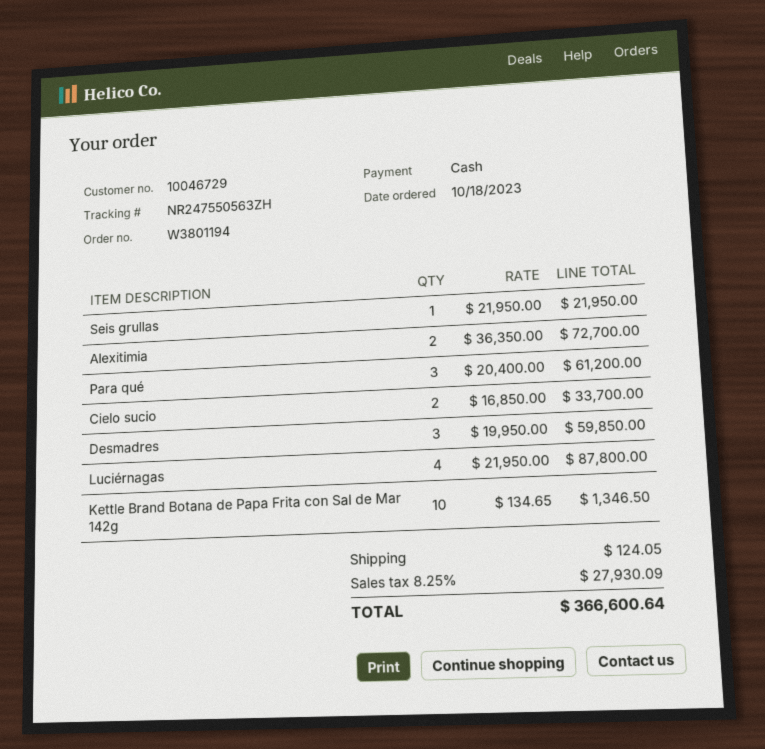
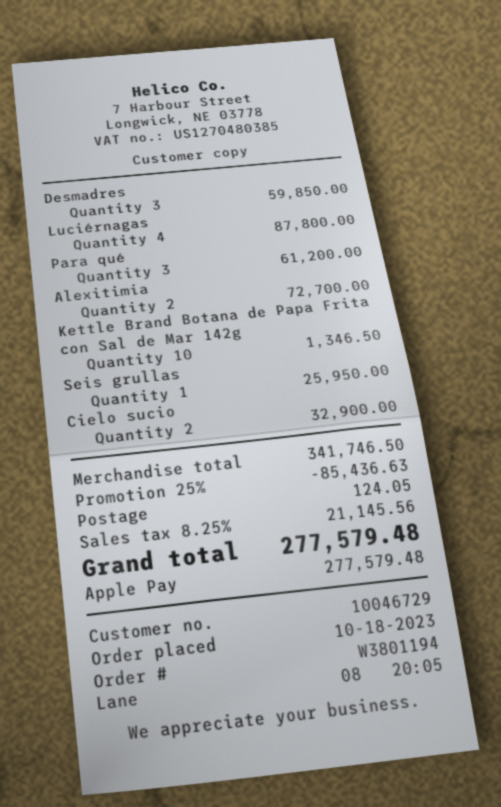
payment method: cash -> Apple Pay
Seis grullas: 1 for 21950.00 -> 1 for 25950.00
Cielo sucio: 2 for 33700.00 -> 2 for 32900.00
discount: none -> 25% = 85436.63
tax: 8.25% = 27930.09 -> 8.25% = 21145.56
total: 366600.64 -> 277579.48

